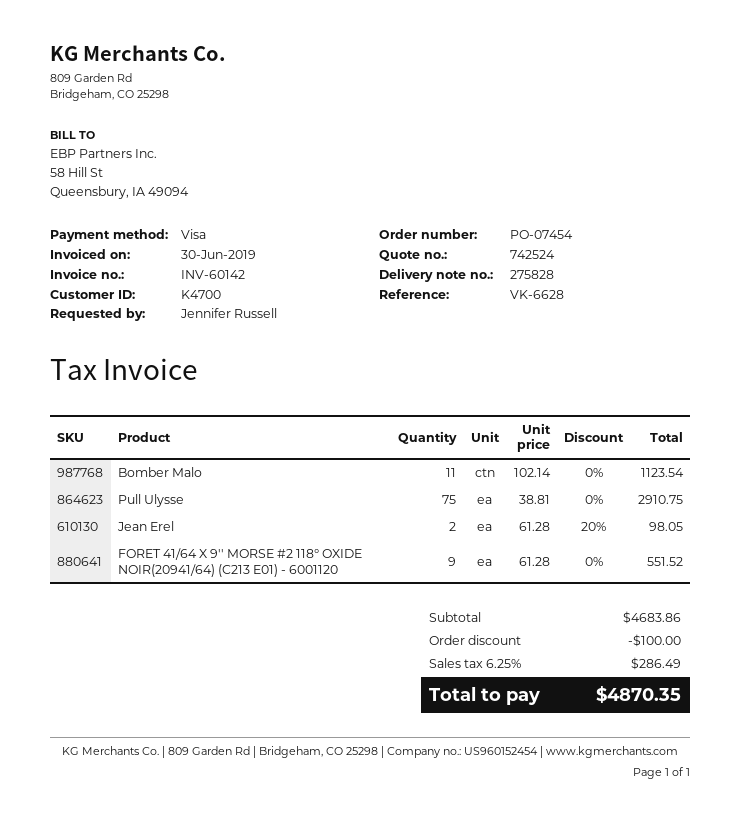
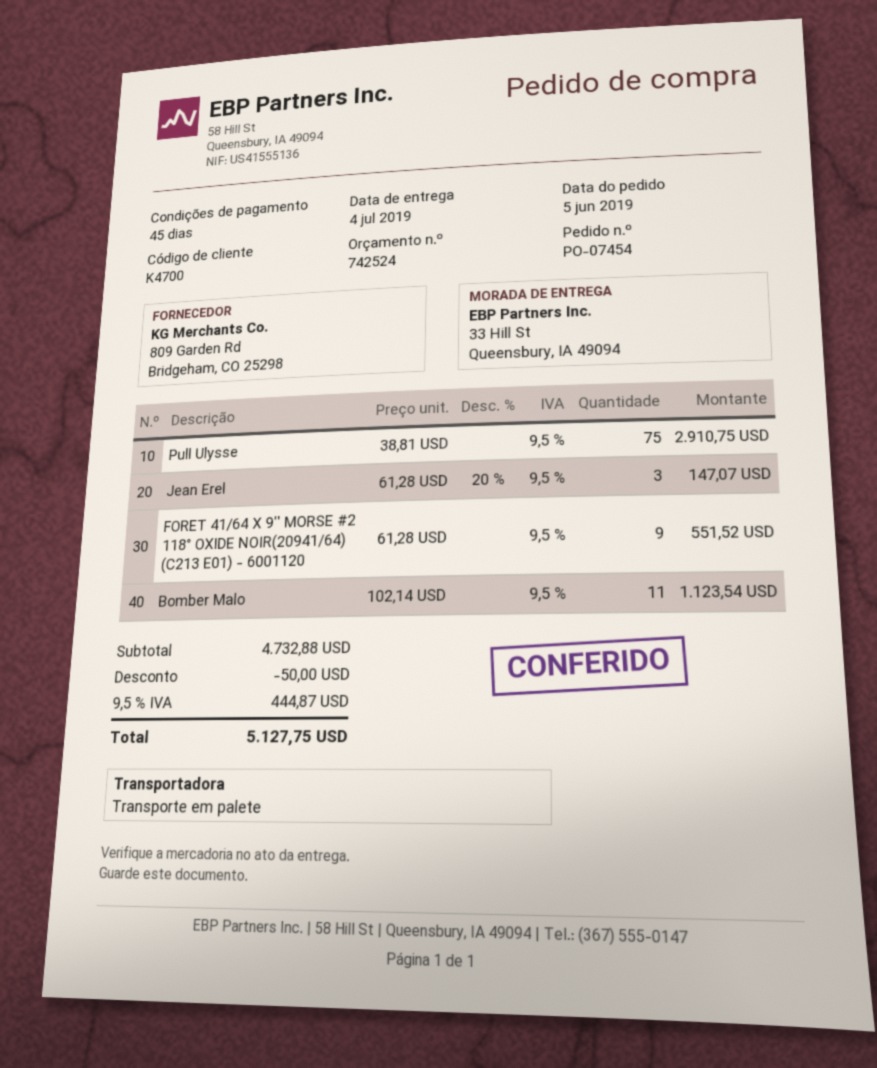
Jean Erel: 2 x 61.28 - 20% = 98.05 -> 3 x 61.28 - 20% = 147.07
subtotal: 4683.86 -> 4732.88
discount: 100.00 -> 50.00
tax: 6.25% = 286.49 -> 9.5% = 444.87
total: 4870.35 -> 5127.75

